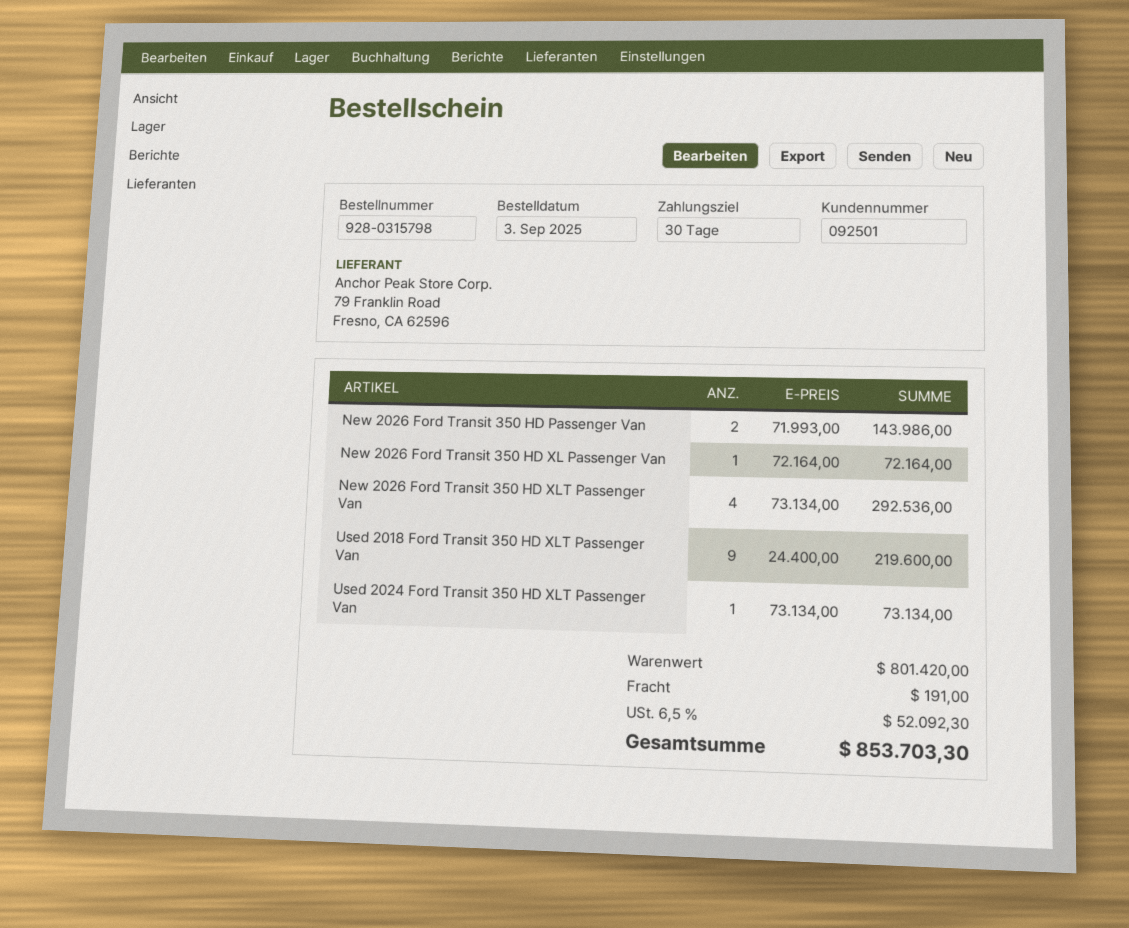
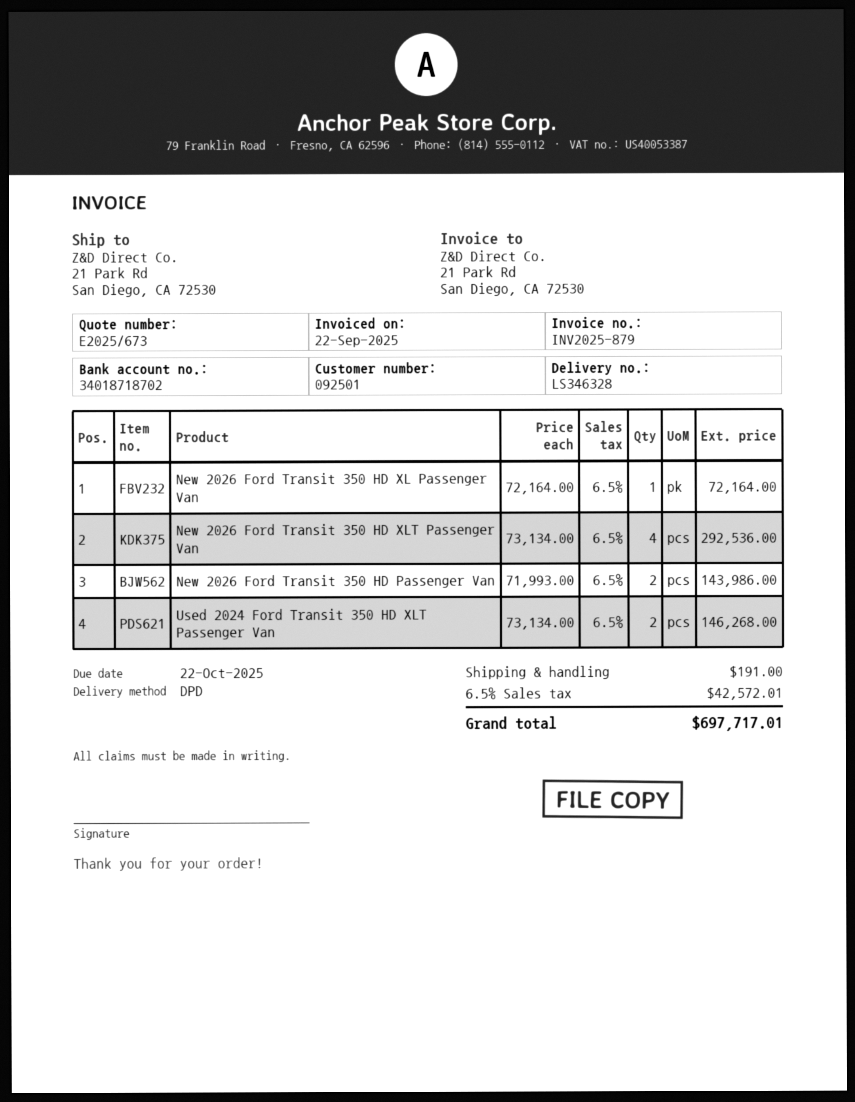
Used 2018 Ford Transit 350 HD XLT Passenger Van: 9 x 24400.00 = 219600.00 -> none
Used 2024 Ford Transit 350 HD XLT Passenger Van: 1 x 73134.00 = 73134.00 -> 2 x 73134.00 = 146268.00
tax: 6.5% = 52092.30 -> 6.5% = 42572.01
total: 853703.30 -> 697717.01

